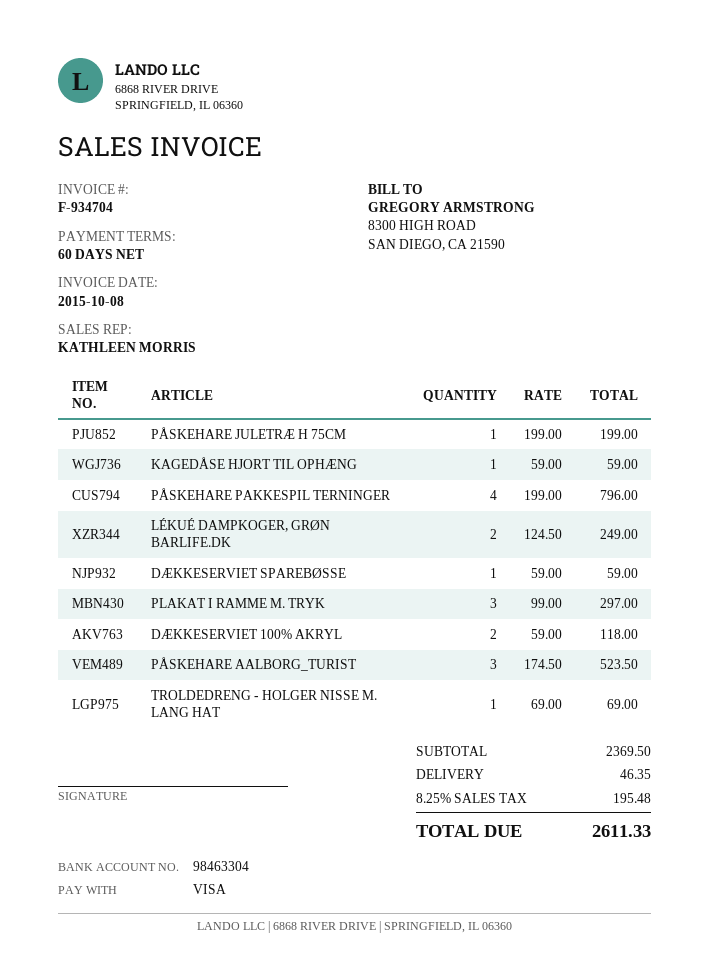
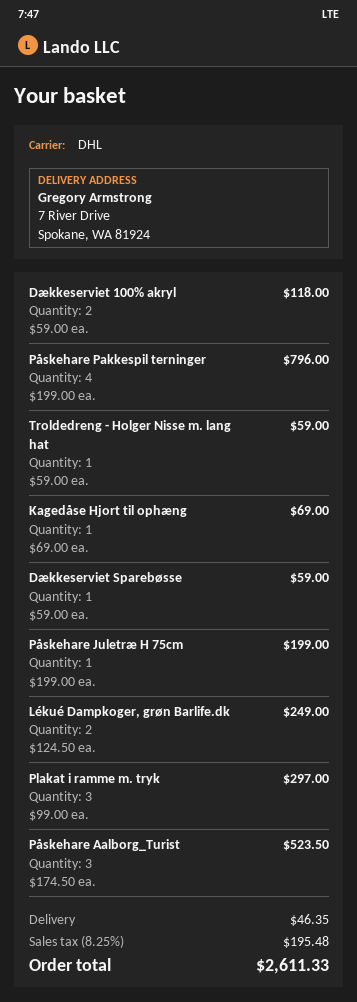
KAGEDÅSE HJORT TIL OPHÆNG: 1 x 59.00 = 59.00 -> 1 x 69.00 = 69.00
TROLDEDRENG - HOLGER NISSE M. LANG HAT: 1 x 69.00 = 69.00 -> 1 x 59.00 = 59.00

